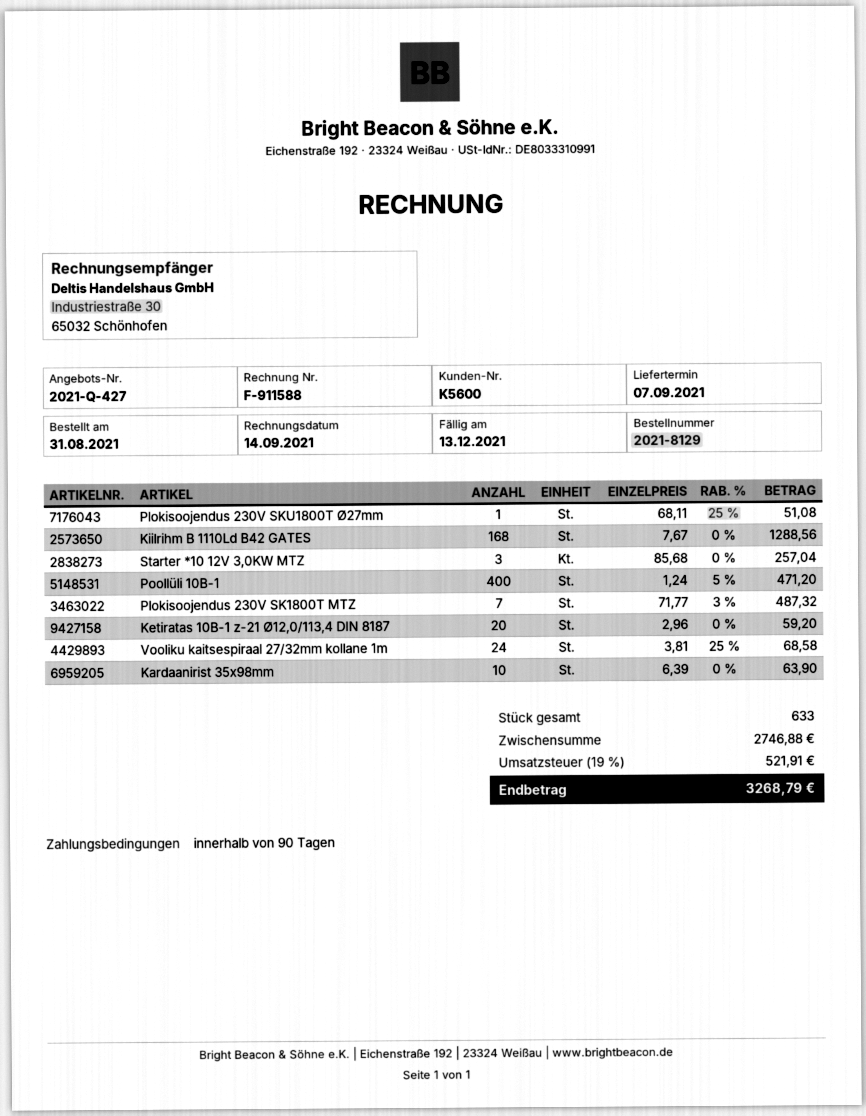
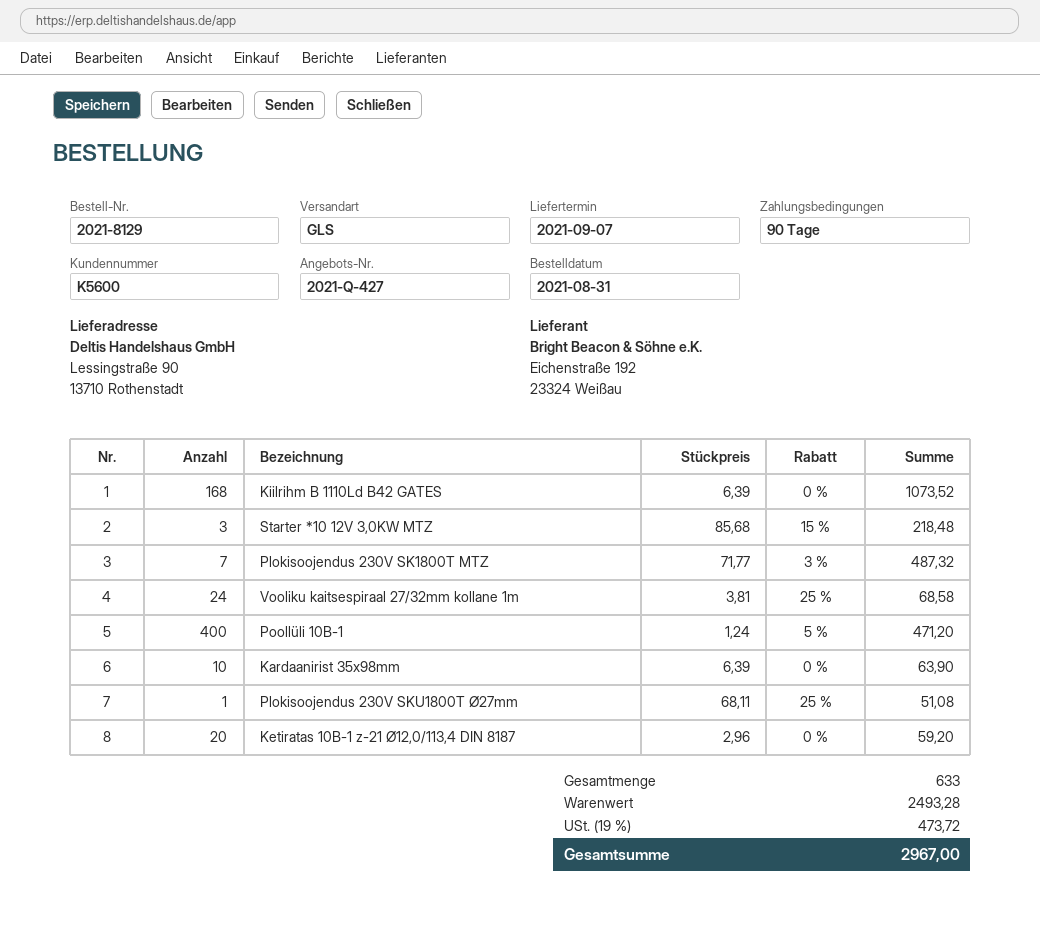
Kiilrihm B 1110Ld B42 GATES: 168 x 7.67 = 1288.56 -> 168 x 6.39 = 1073.52
Starter *10 12V 3,0KW MTZ: 3 x 85.68 = 257.04 -> 3 x 85.68 - 15% = 218.48
subtotal: 2746.88 -> 2493.28
tax: 19% = 521.91 -> 19% = 473.72
total: 3268.79 -> 2967.00

